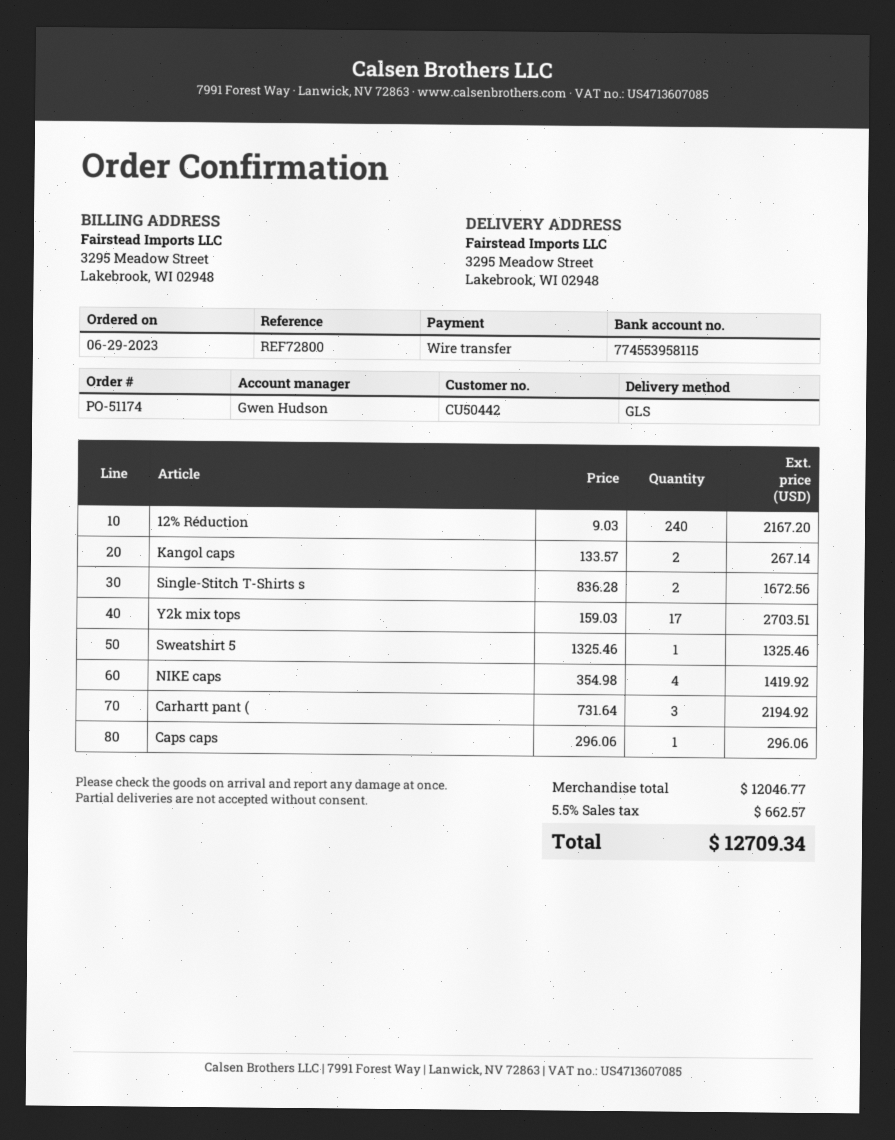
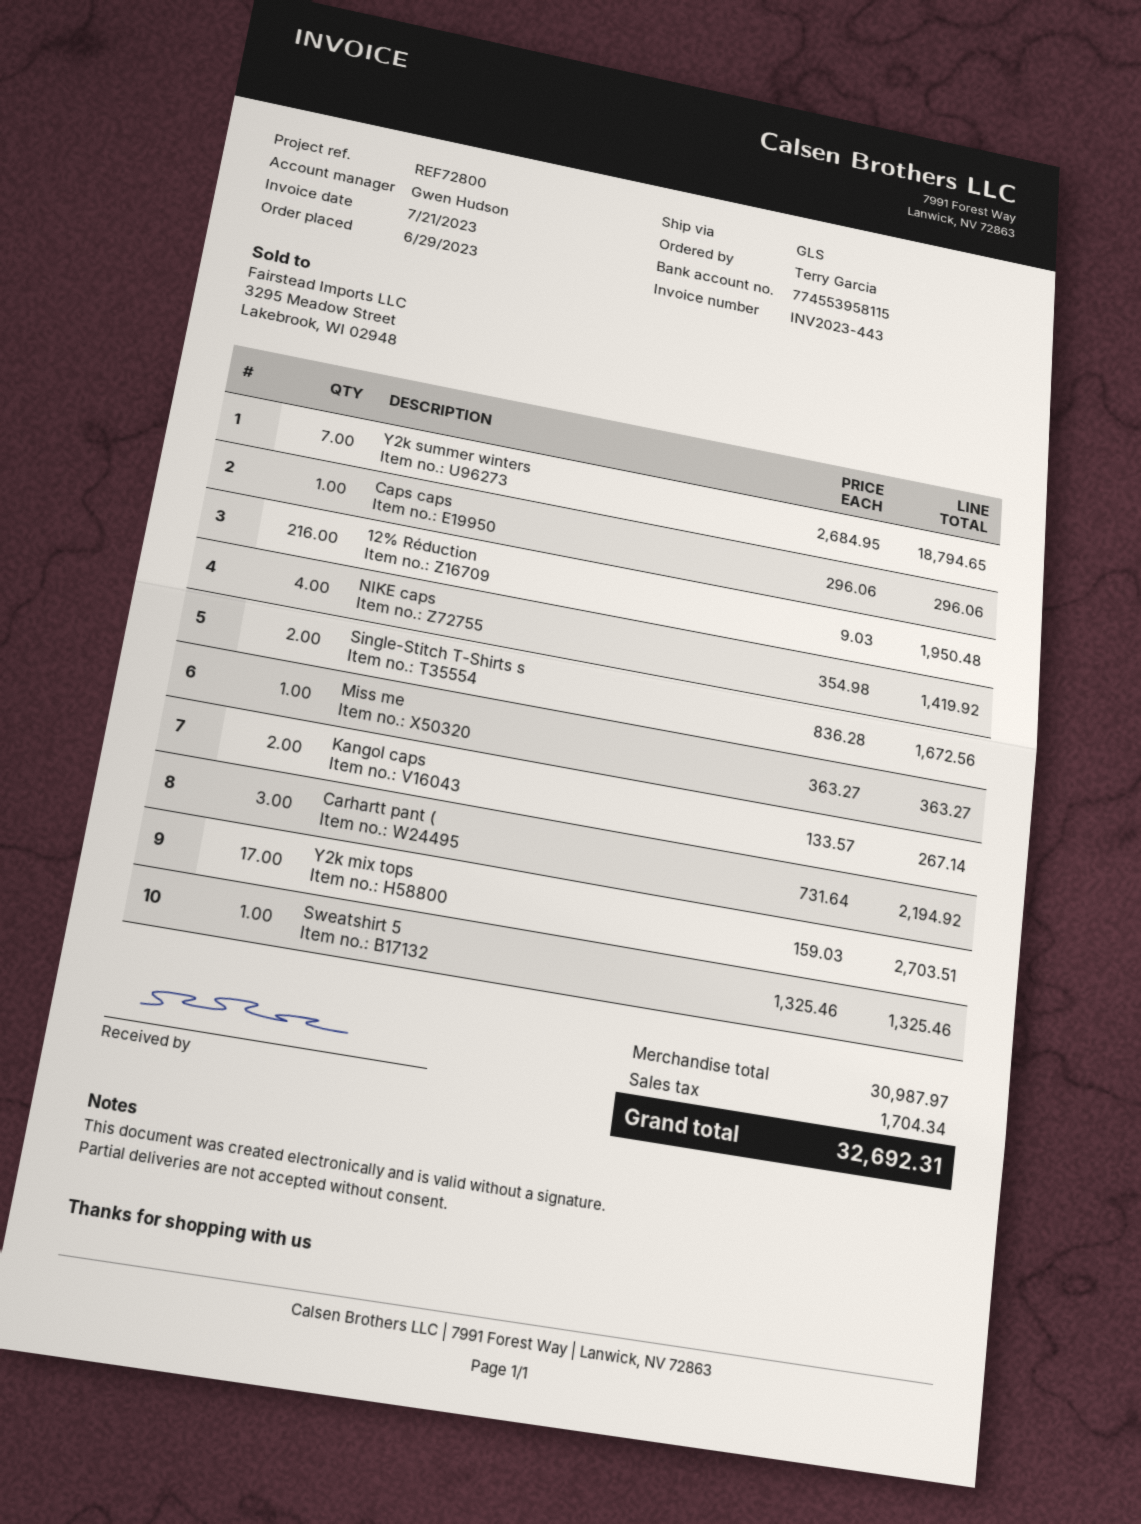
12% Réduction: 240 x 9.03 = 2167.20 -> 216 x 9.03 = 1950.48
Y2k summer winters: none -> 7 x 2684.95 = 18794.65
Miss me: none -> 1 x 363.27 = 363.27
subtotal: 12046.77 -> 30987.97
tax: 662.57 -> 1704.34
total: 12709.34 -> 32692.31

